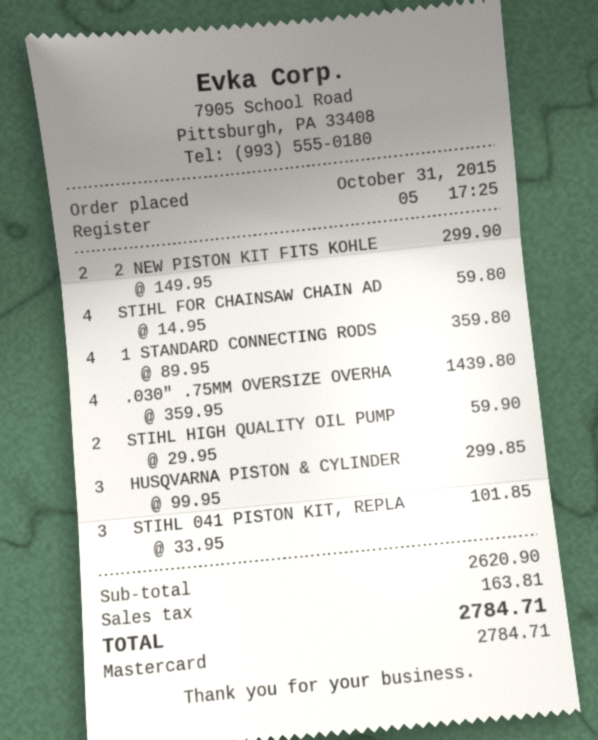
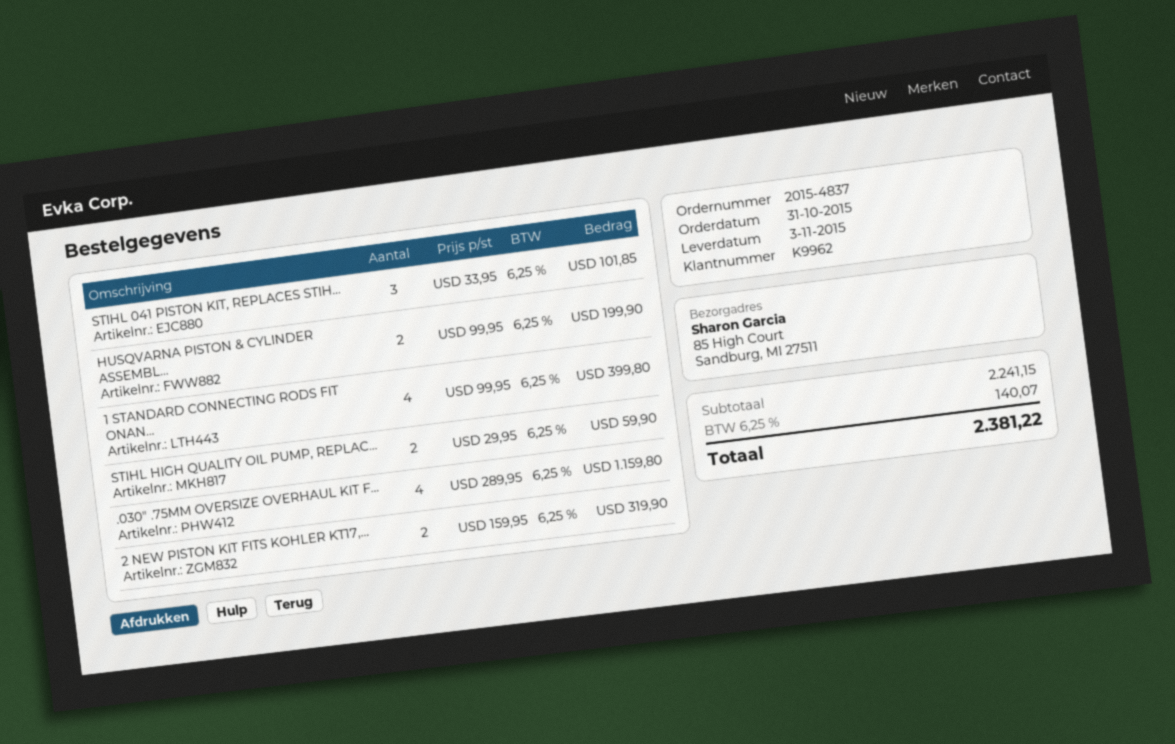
2 NEW PISTON KIT FITS KOHLE: 2 x 149.95 = 299.90 -> 2 x 159.95 = 319.90
STIHL FOR CHAINSAW CHAIN AD: 4 x 14.95 = 59.80 -> none
1 STANDARD CONNECTING RODS: 4 x 89.95 = 359.80 -> 4 x 99.95 = 399.80
.030" .75MM OVERSIZE OVERHA: 4 x 359.95 = 1439.80 -> 4 x 289.95 = 1159.80
HUSQVARNA PISTON & CYLINDER: 3 x 99.95 = 299.85 -> 2 x 99.95 = 199.90
subtotal: 2620.90 -> 2241.15
tax: 163.81 -> 140.07
total: 2784.71 -> 2381.22

